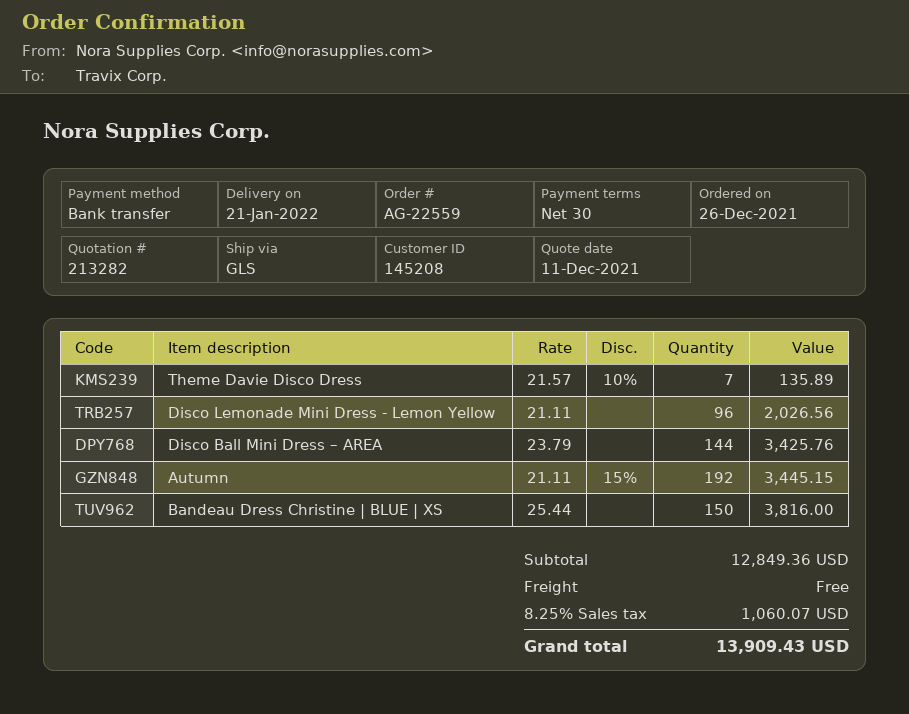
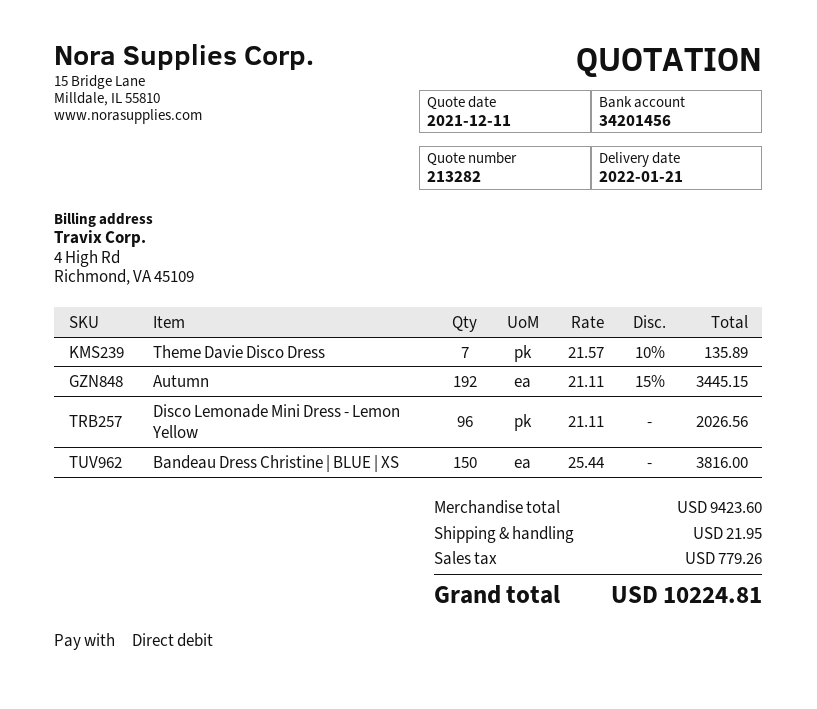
payment method: bank transfer -> direct debit
Disco Ball Mini Dress – AREA: 144 x 23.79 = 3425.76 -> none
subtotal: 12849.36 -> 9423.60
shipping: 0.00 -> 21.95
tax: 1060.07 -> 779.26
total: 13909.43 -> 10224.81

